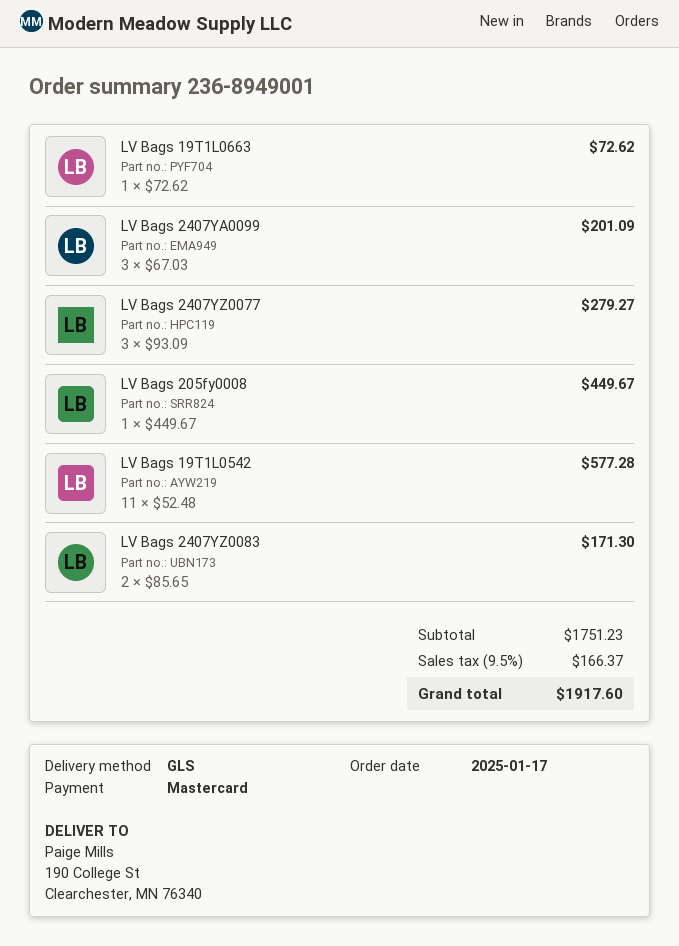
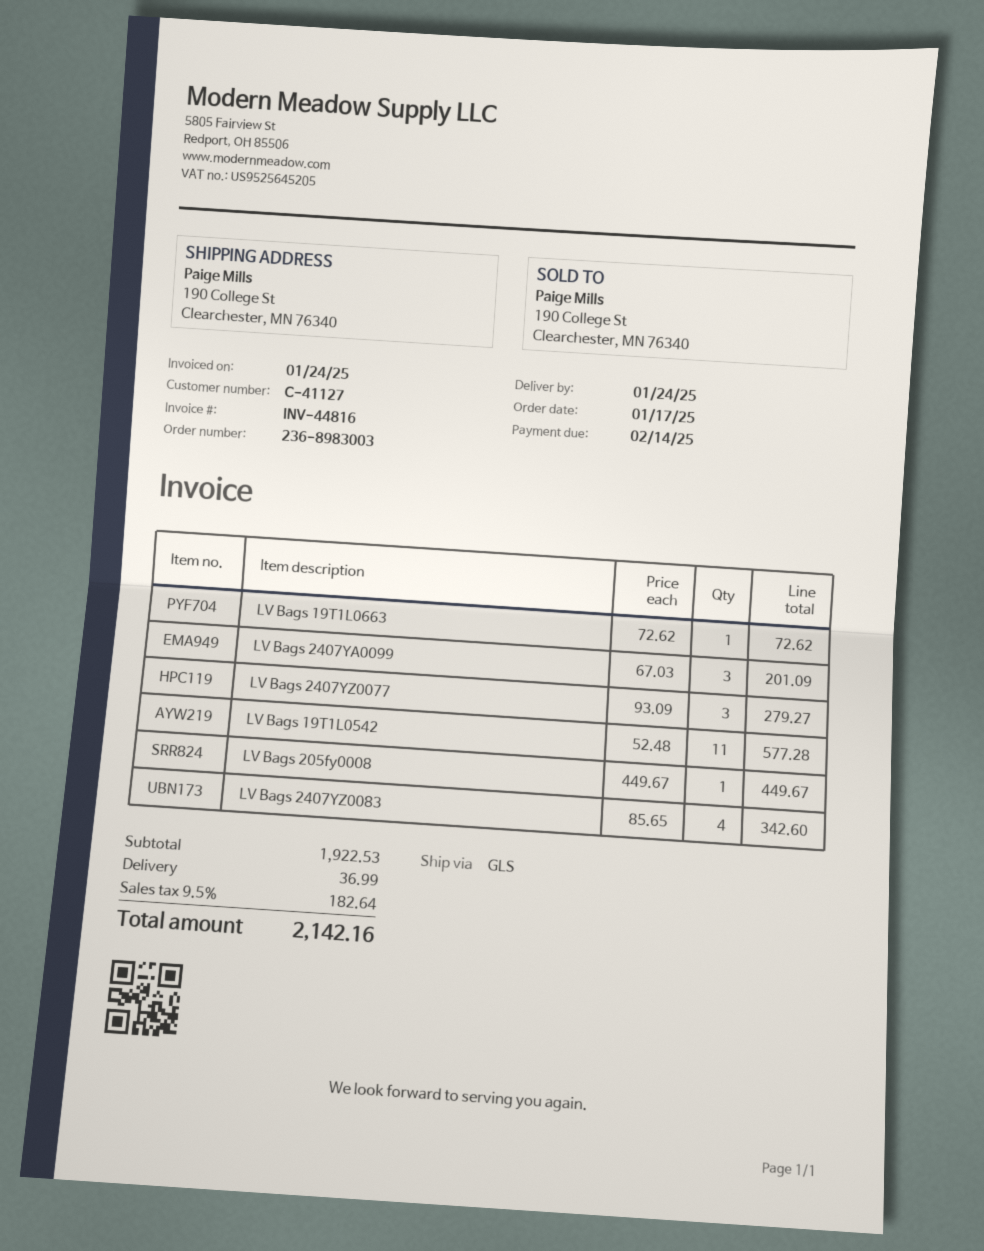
order number: 236-8949001 -> 236-8983003
LV Bags 2407YZ0083: 2 x 85.65 = 171.30 -> 4 x 85.65 = 342.60
subtotal: 1751.23 -> 1922.53
shipping: none -> 36.99
tax: 9.5% = 166.37 -> 9.5% = 182.64
total: 1917.60 -> 2142.16

